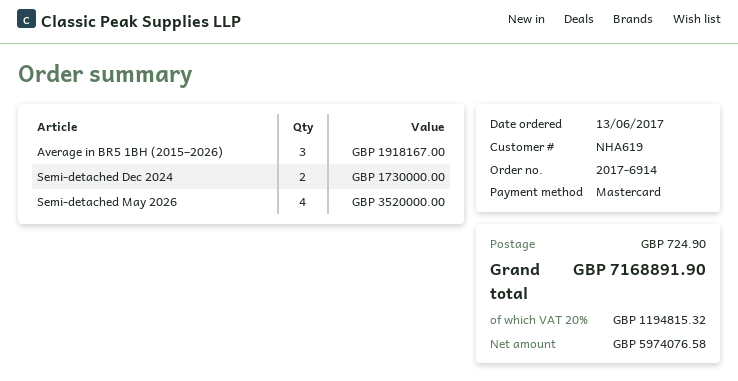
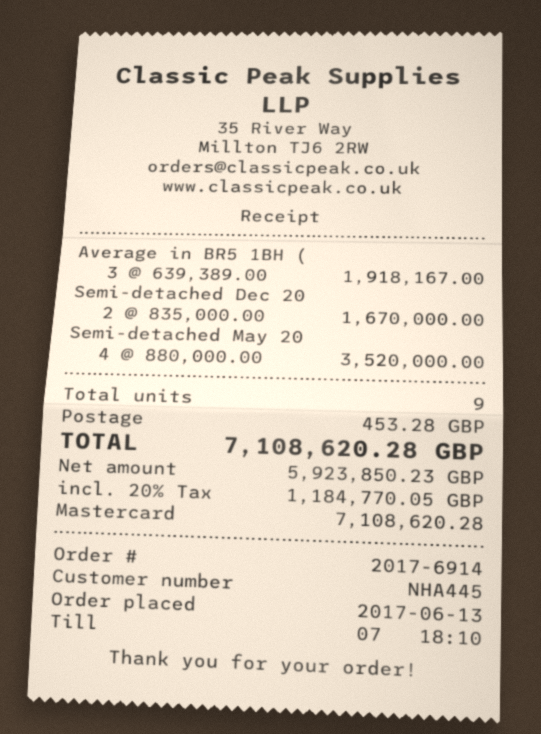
customer number: NHA619 -> NHA445
Semi-detached Dec 2024: 2 for 1730000.00 -> 2 for 1670000.00
shipping: 724.90 -> 453.28
net: 5974076.58 -> 5923850.23
tax: 20% = 1194815.32 -> 20% = 1184770.05
total: 7168891.90 -> 7108620.28

